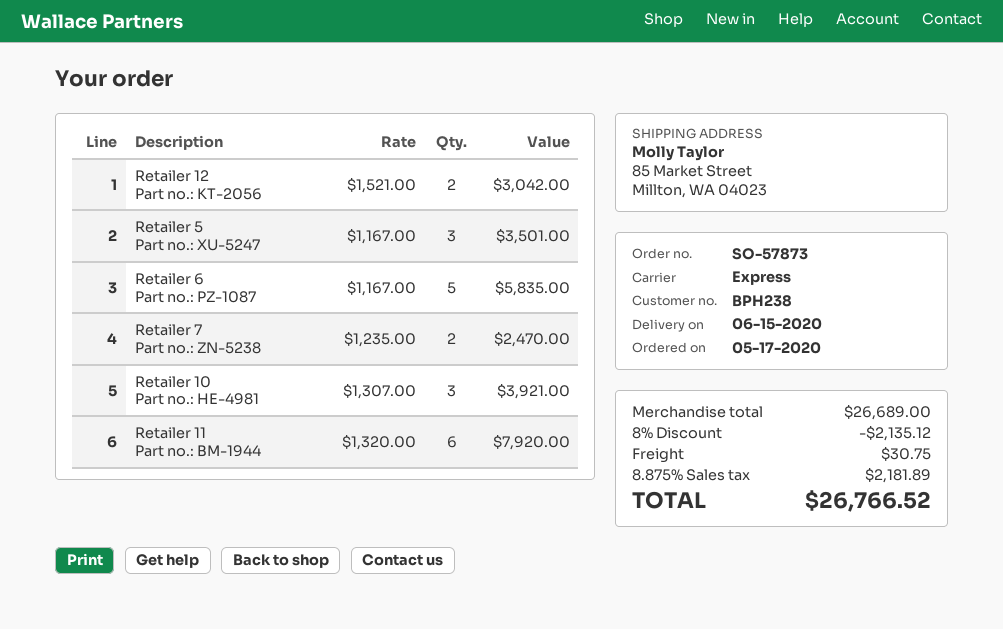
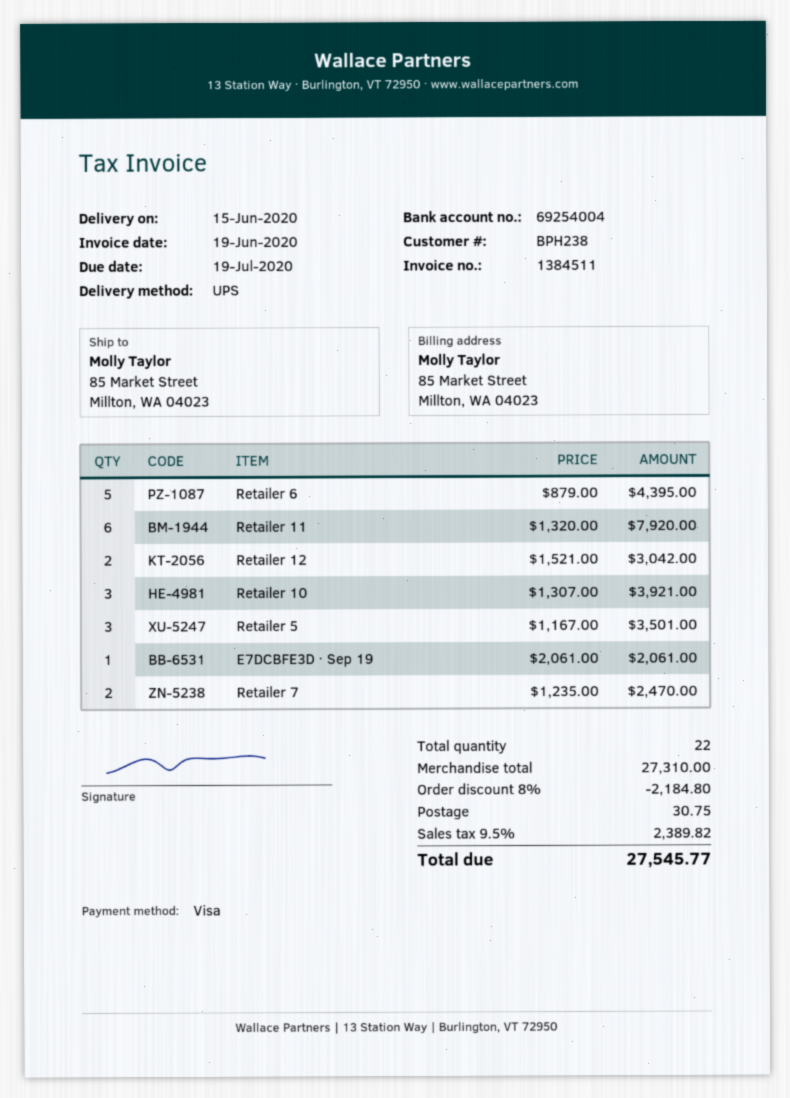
shipping method: express -> UPS
Retailer 6: 5 x 1167.00 = 5835.00 -> 5 x 879.00 = 4395.00
E7DCBFE3D · Sep 19: none -> 1 x 2061.00 = 2061.00
subtotal: 26689.00 -> 27310.00
discount: 8% = 2135.12 -> 8% = 2184.80
tax: 8.875% = 2181.89 -> 9.5% = 2389.82
total: 26766.52 -> 27545.77

